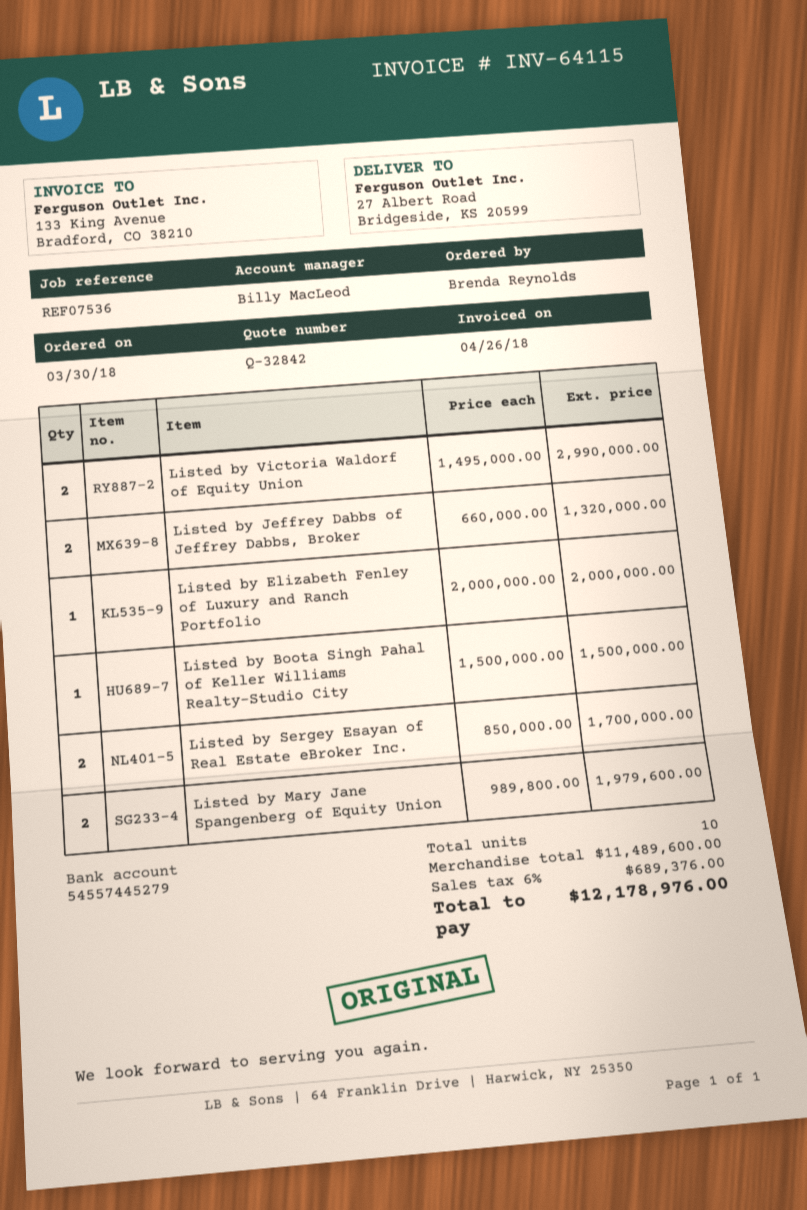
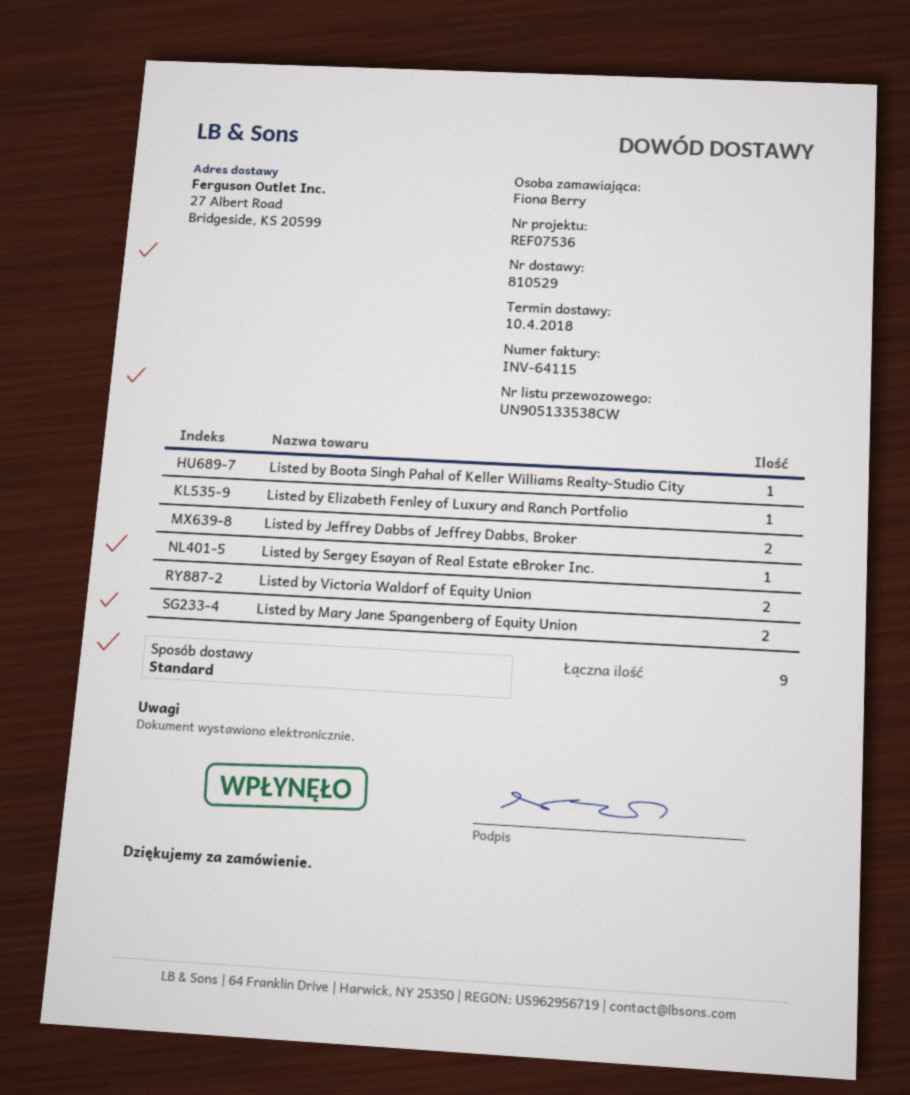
ordered by: Brenda Reynolds -> Fiona Berry
Listed by Sergey Esayan of Real Estate eBroker Inc.: 2 -> 1
total quantity: 10 -> 9

